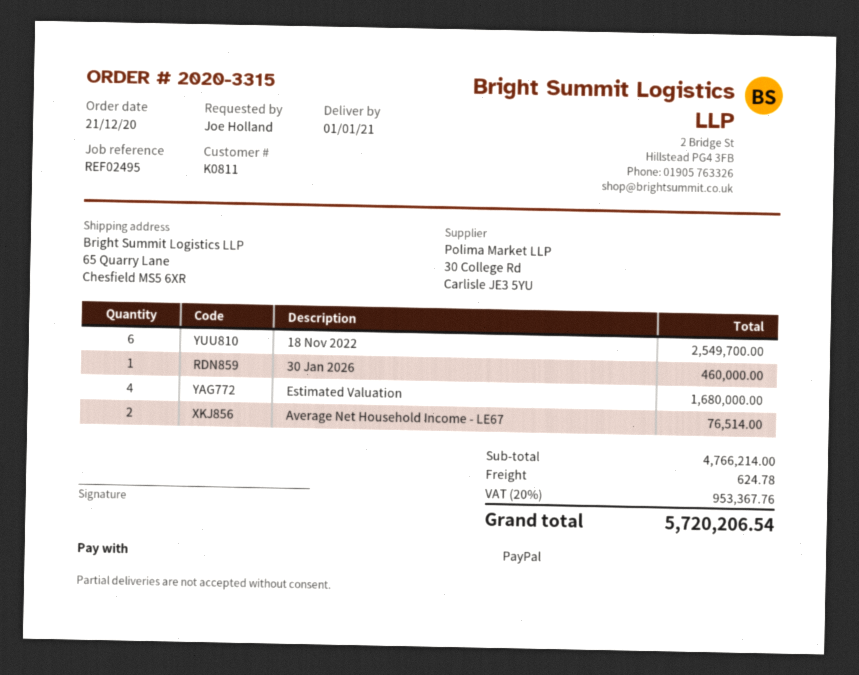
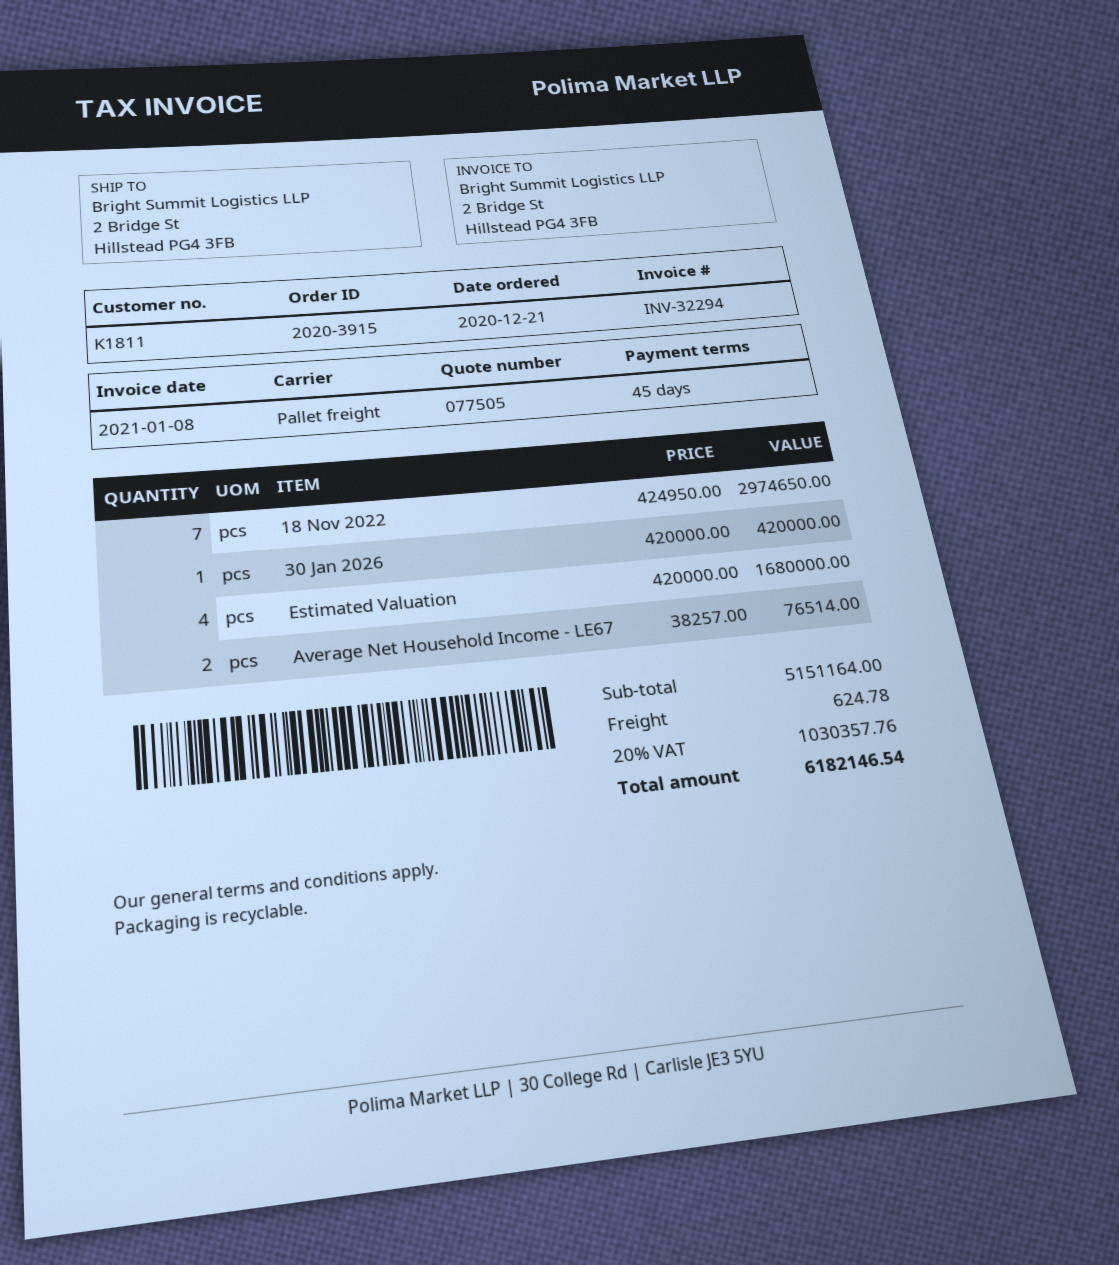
order number: 2020-3315 -> 2020-3915
customer number: K0811 -> K1811
ship to: 65 Quarry Lane, Chesfield MS5 6XR -> 2 Bridge St, Hillstead PG4 3FB
18 Nov 2022: 6 for 2549700.00 -> 7 for 2974650.00
30 Jan 2026: 1 for 460000.00 -> 1 for 420000.00
subtotal: 4766214.00 -> 5151164.00
tax: 20% = 953367.76 -> 20% = 1030357.76
total: 5720206.54 -> 6182146.54

